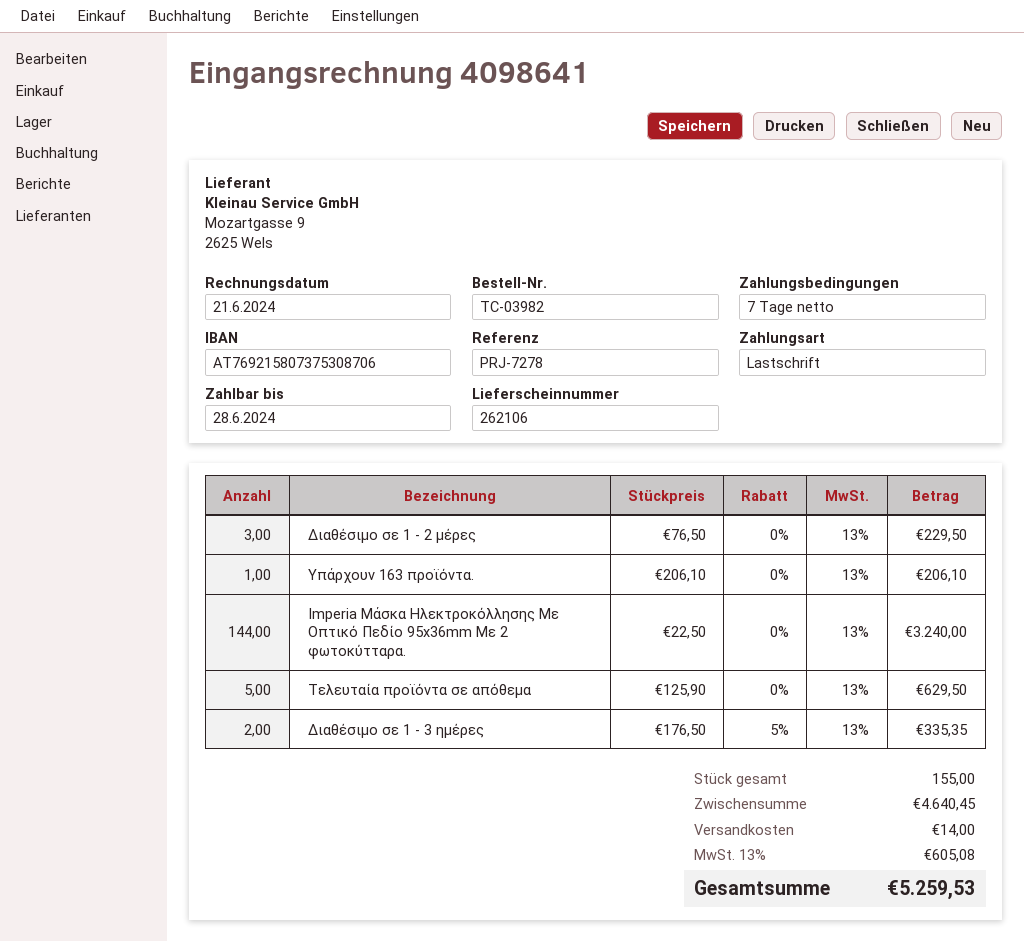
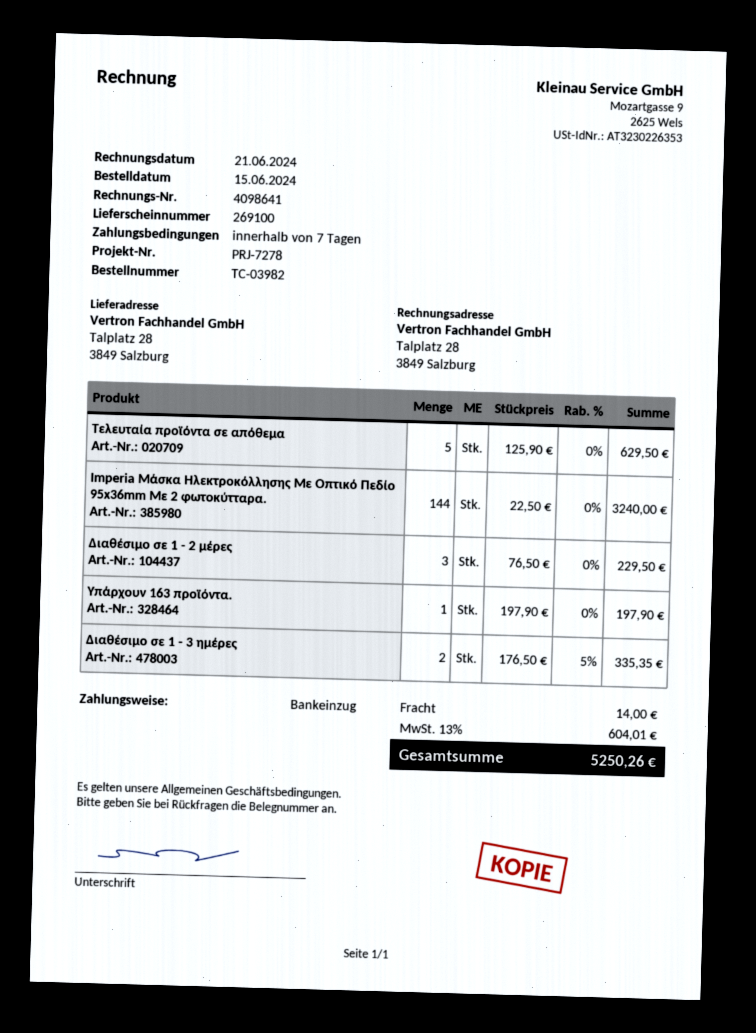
delivery note number: 262106 -> 269100
Υπάρχουν 163 προϊόντα.: 1 x 206.10 = 206.10 -> 1 x 197.90 = 197.90
tax: 13% = 605.08 -> 13% = 604.01
total: 5259.53 -> 5250.26

